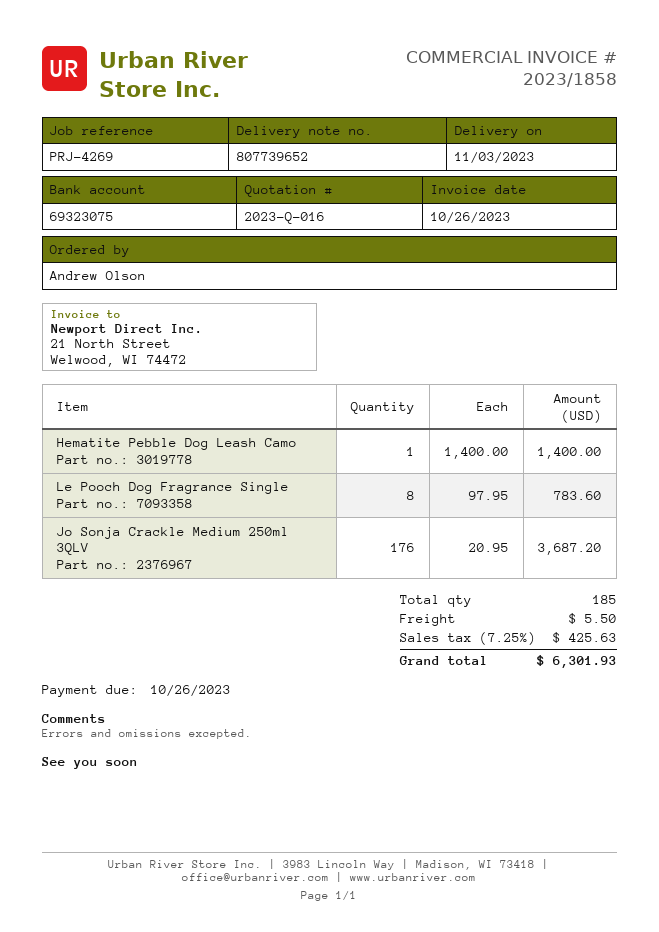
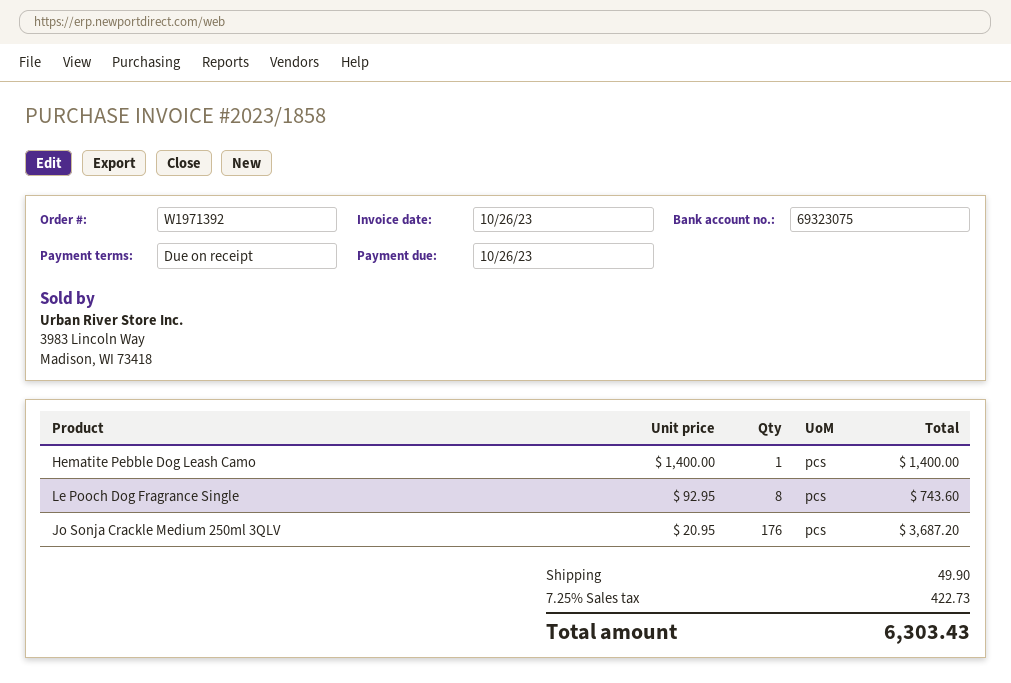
Le Pooch Dog Fragrance Single: 8 x 97.95 = 783.60 -> 8 x 92.95 = 743.60
shipping: 5.50 -> 49.90
tax: 7.25% = 425.63 -> 7.25% = 422.73
total: 6301.93 -> 6303.43

